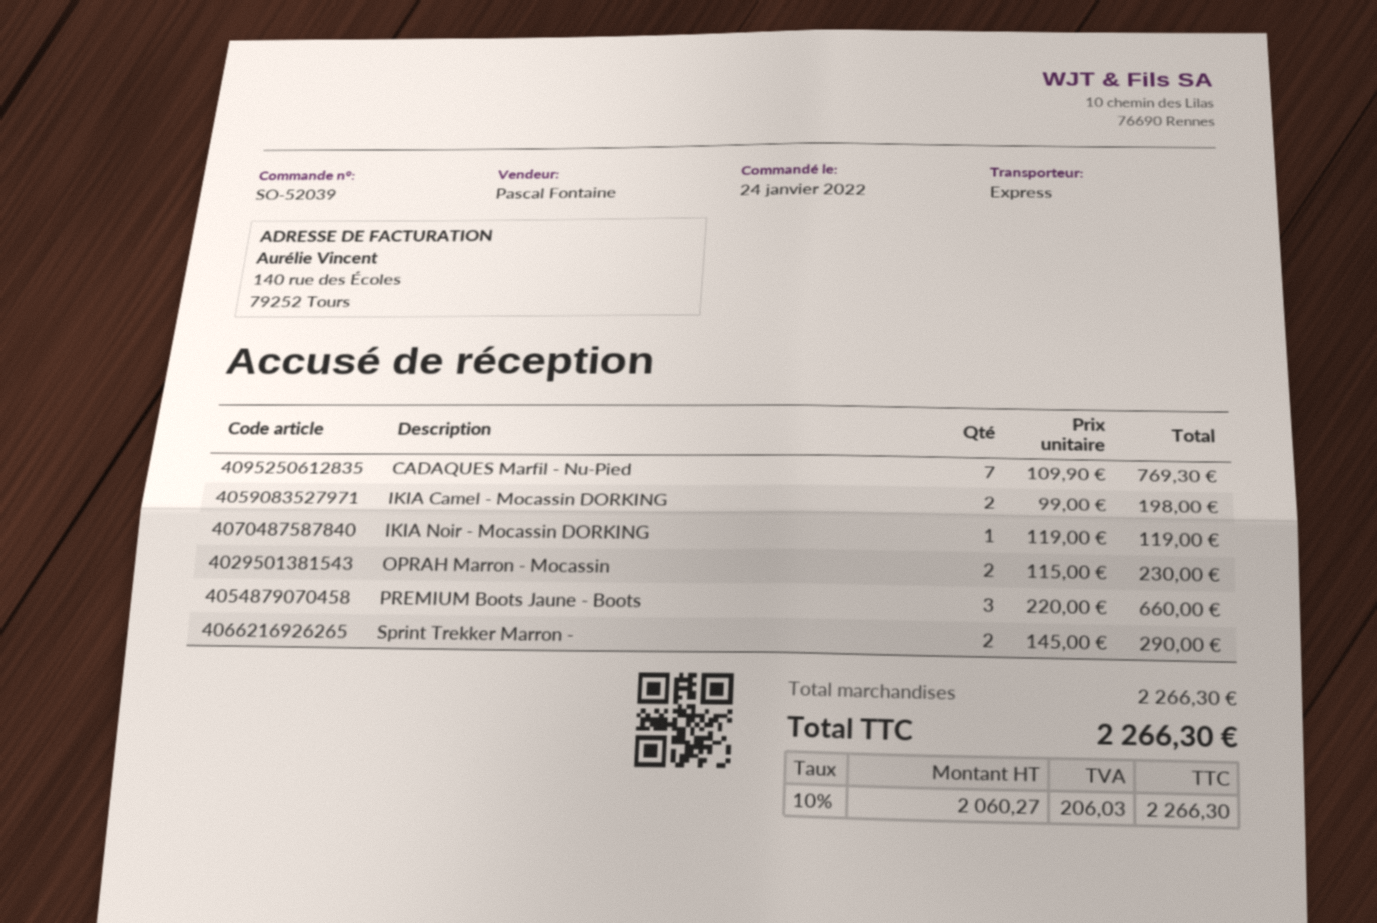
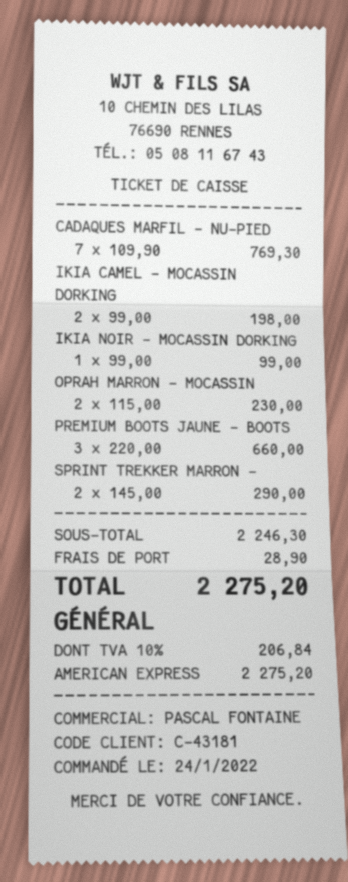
IKIA Noir - Mocassin DORKING: 1 x 119.00 = 119.00 -> 1 x 99.00 = 99.00
subtotal: 2266.30 -> 2246.30
shipping: none -> 28.90
tax: 10% = 206.03 -> 10% = 206.84
total: 2266.30 -> 2275.20

